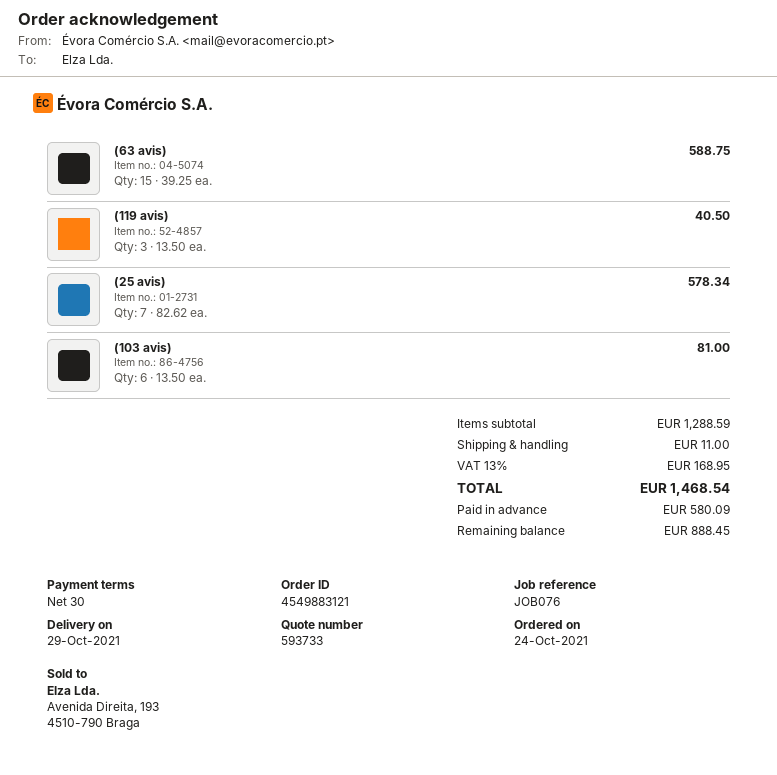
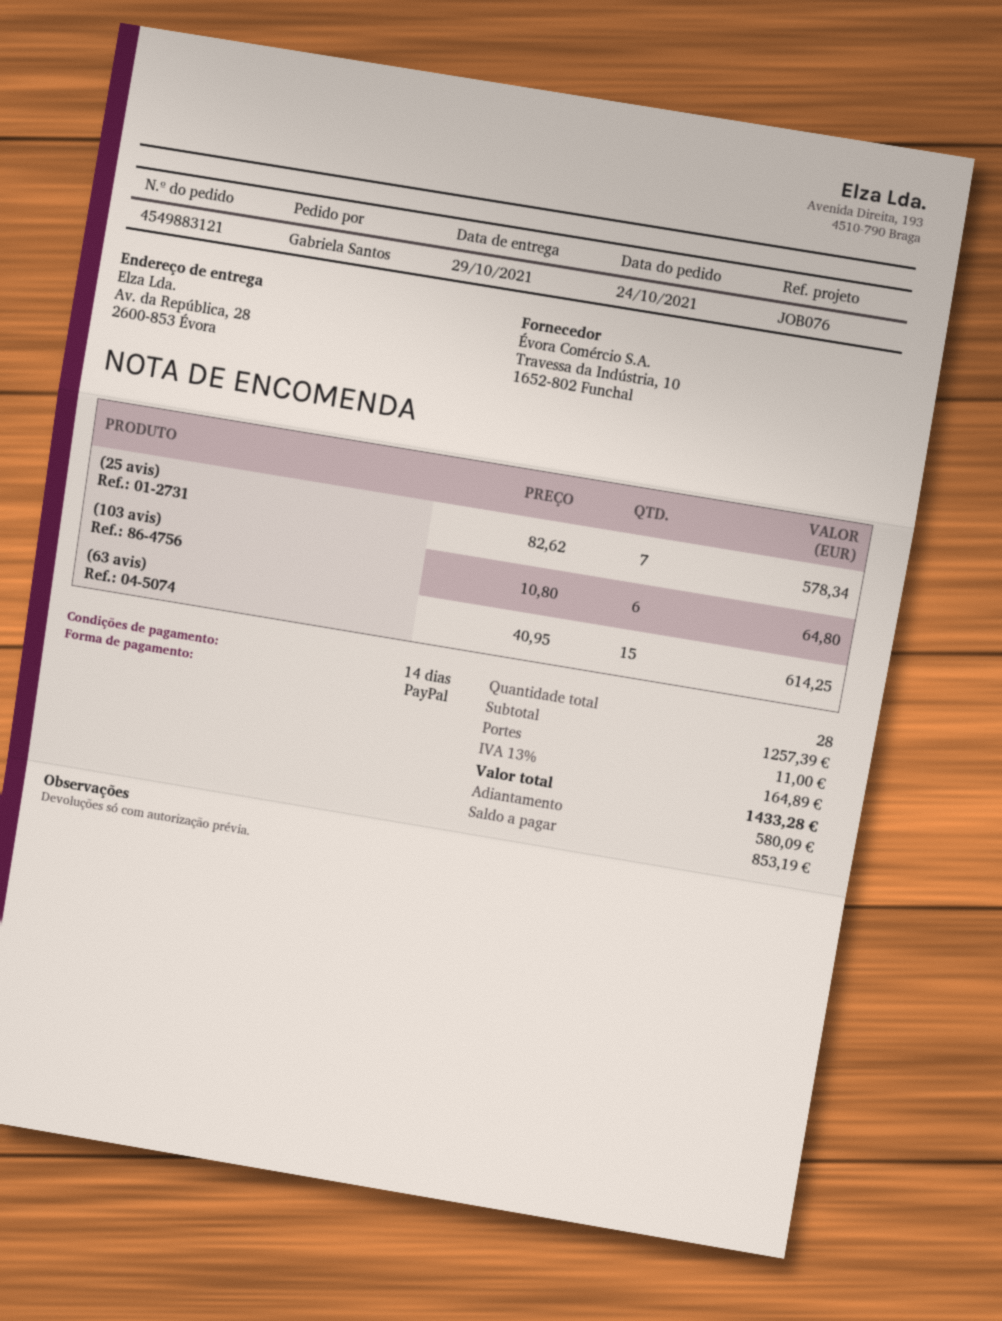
payment terms: 30 days -> 14 days
(63 avis): 15 x 39.25 = 588.75 -> 15 x 40.95 = 614.25
(119 avis): 3 x 13.50 = 40.50 -> none
(103 avis): 6 x 13.50 = 81.00 -> 6 x 10.80 = 64.80
subtotal: 1288.59 -> 1257.39
tax: 13% = 168.95 -> 13% = 164.89
total: 1468.54 -> 1433.28
balance: 888.45 -> 853.19

